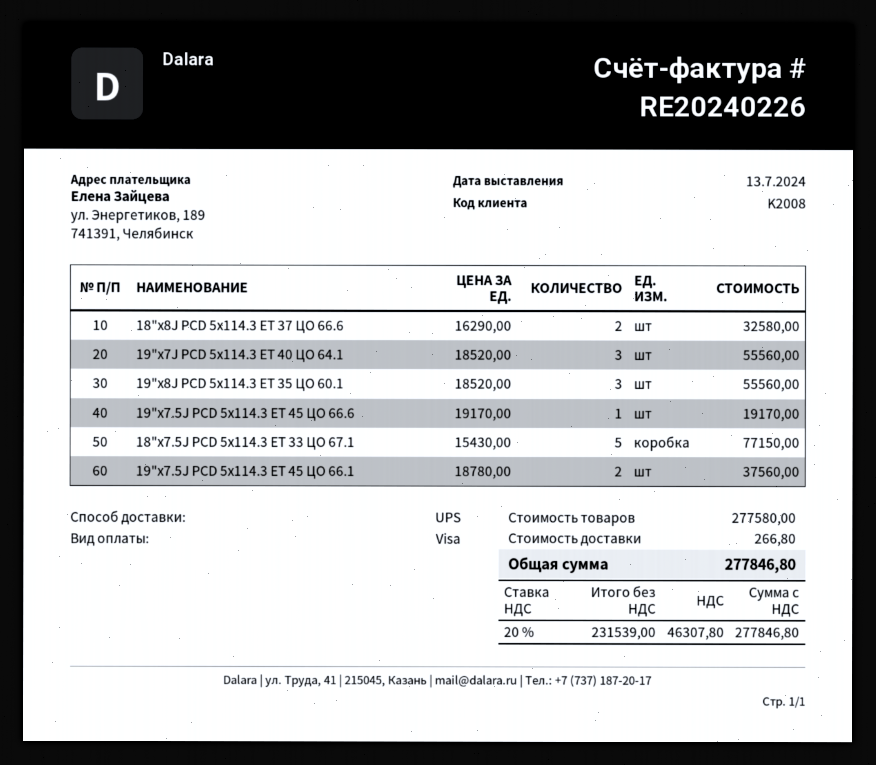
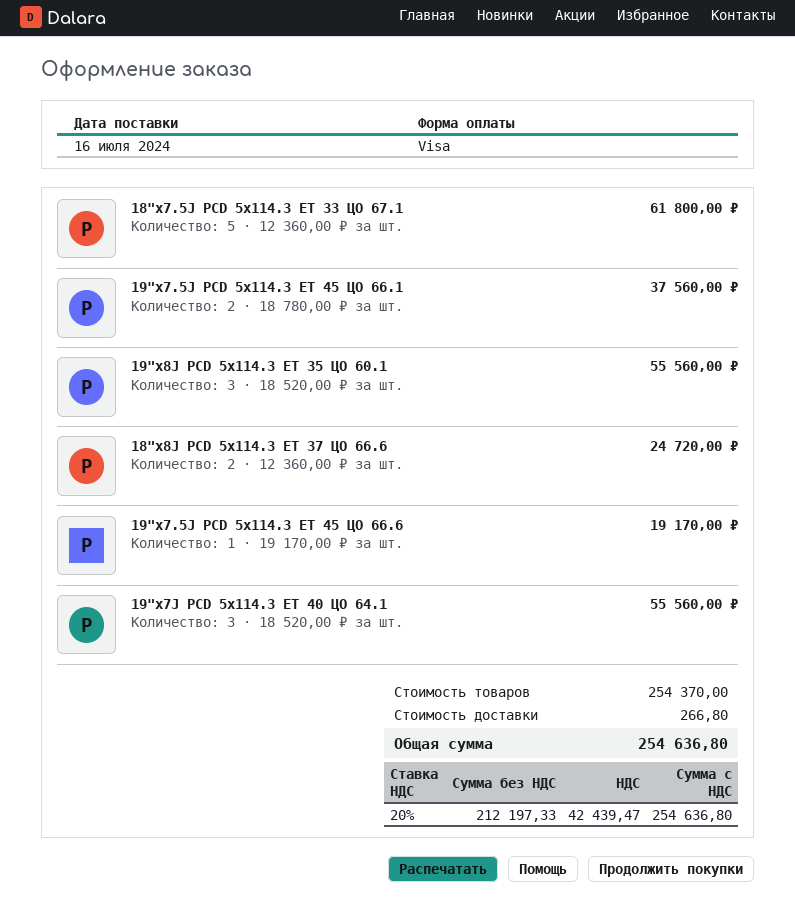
18"x8J PCD 5x114.3 ЕТ 37 ЦО 66.6: 2 x 16290.00 = 32580.00 -> 2 x 12360.00 = 24720.00
18"x7.5J PCD 5x114.3 ЕТ 33 ЦО 67.1: 5 x 15430.00 = 77150.00 -> 5 x 12360.00 = 61800.00
subtotal: 277580.00 -> 254370.00
net: 231539.00 -> 212197.33
tax: 20% = 46307.80 -> 20% = 42439.47
total: 277846.80 -> 254636.80

